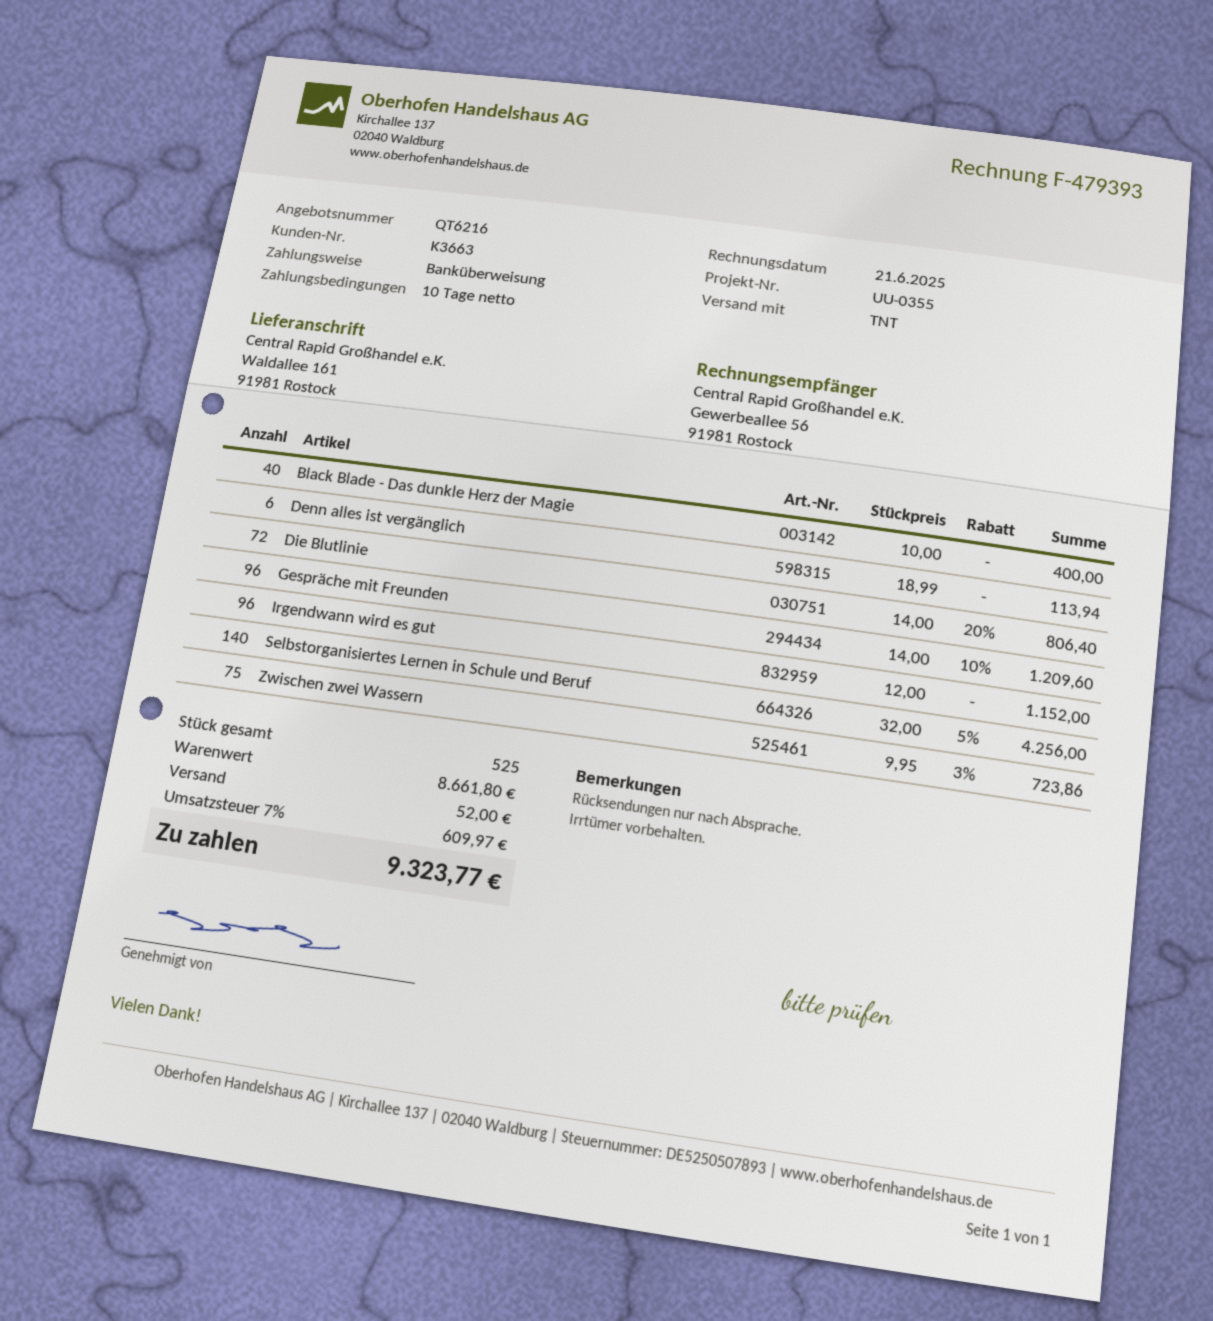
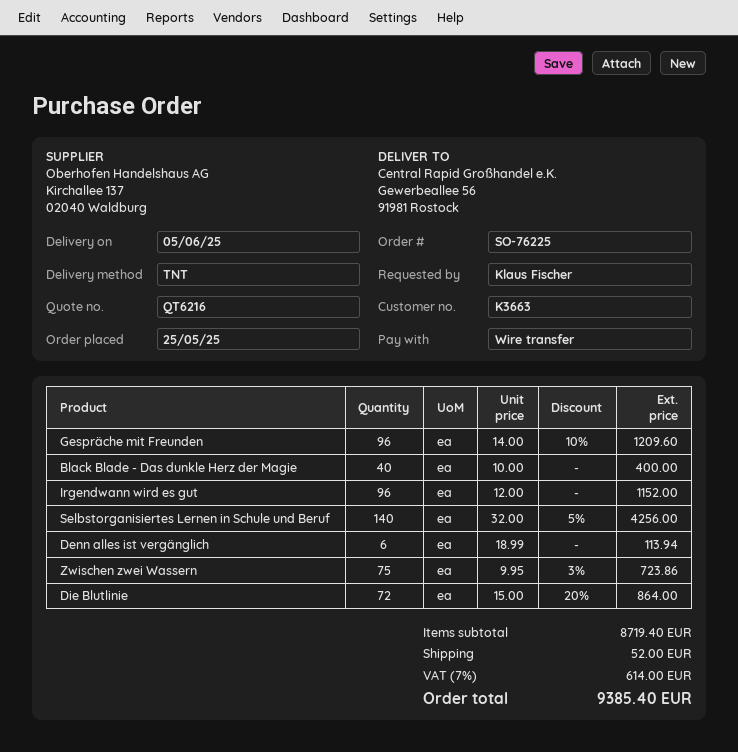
ship to: Waldallee 161, 91981 Rostock -> Gewerbeallee 56, 91981 Rostock
Die Blutlinie: 72 x 14.00 - 20% = 806.40 -> 72 x 15.00 - 20% = 864.00
subtotal: 8661.80 -> 8719.40
tax: 7% = 609.97 -> 7% = 614.00
total: 9323.77 -> 9385.40

